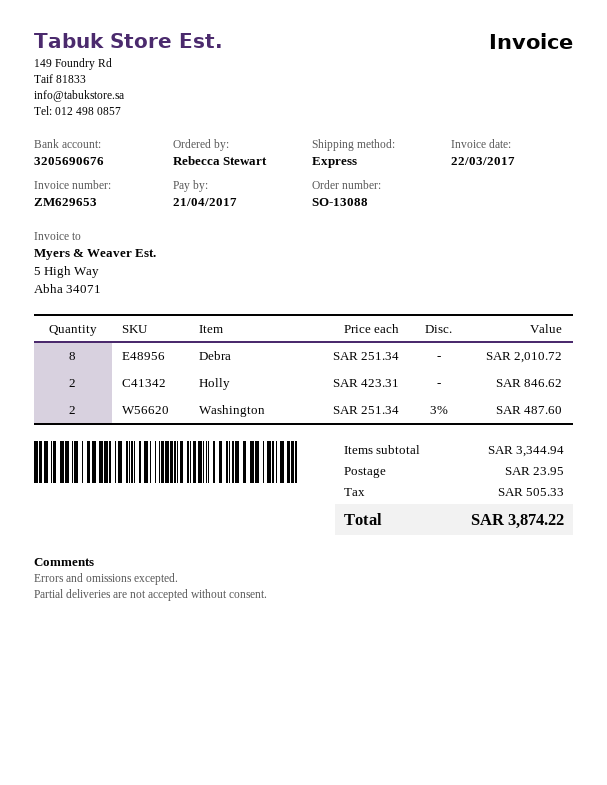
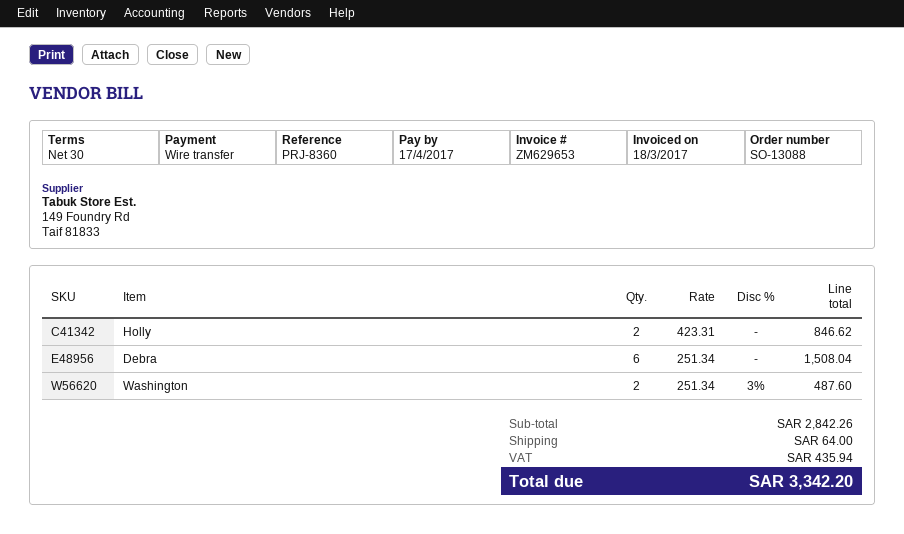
invoice date: 2017-03-22 -> 2017-03-18
due date: 2017-04-21 -> 2017-04-17
Debra: 8 x 251.34 = 2010.72 -> 6 x 251.34 = 1508.04
subtotal: 3344.94 -> 2842.26
shipping: 23.95 -> 64.00
tax: 505.33 -> 435.94
total: 3874.22 -> 3342.20

